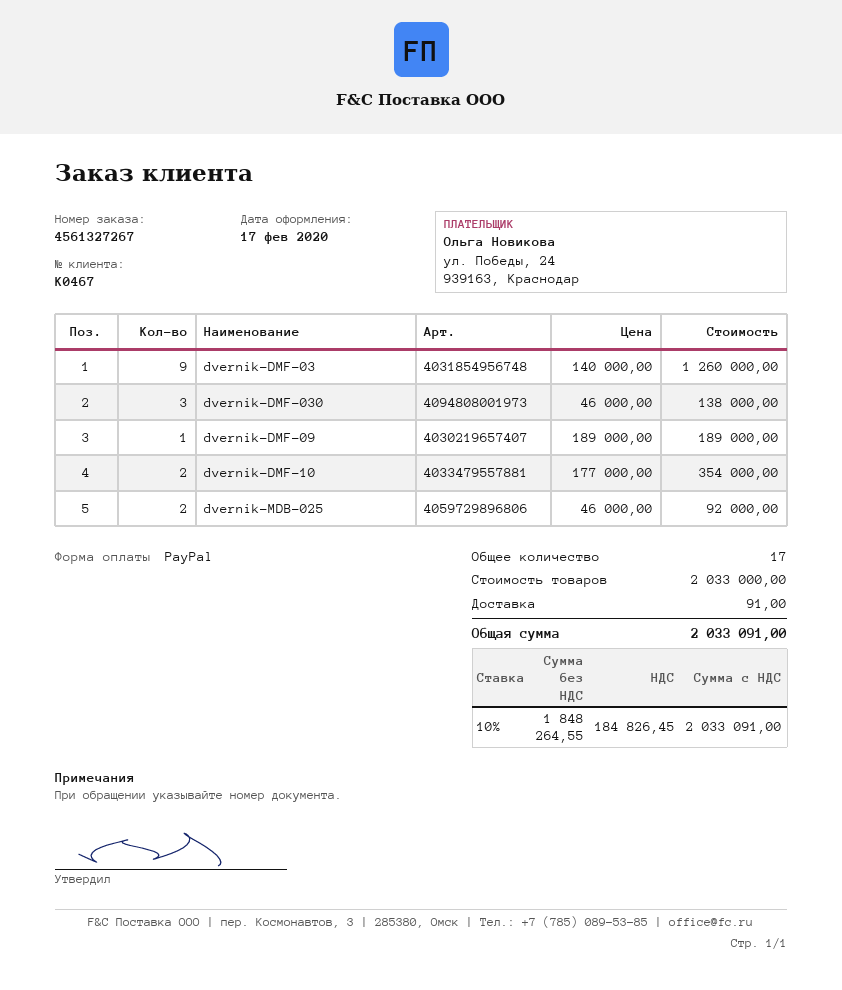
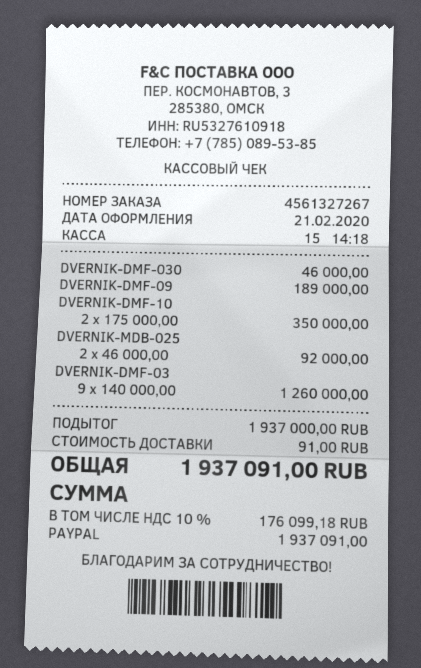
order date: 2020-02-17 -> 2020-02-21
dvernik-DMF-030: 3 x 46000.00 = 138000.00 -> 1 x 46000.00 = 46000.00
dvernik-DMF-10: 2 x 177000.00 = 354000.00 -> 2 x 175000.00 = 350000.00
subtotal: 2033000.00 -> 1937000.00
tax: 10% = 184826.45 -> 10% = 176099.18
total: 2033091.00 -> 1937091.00

